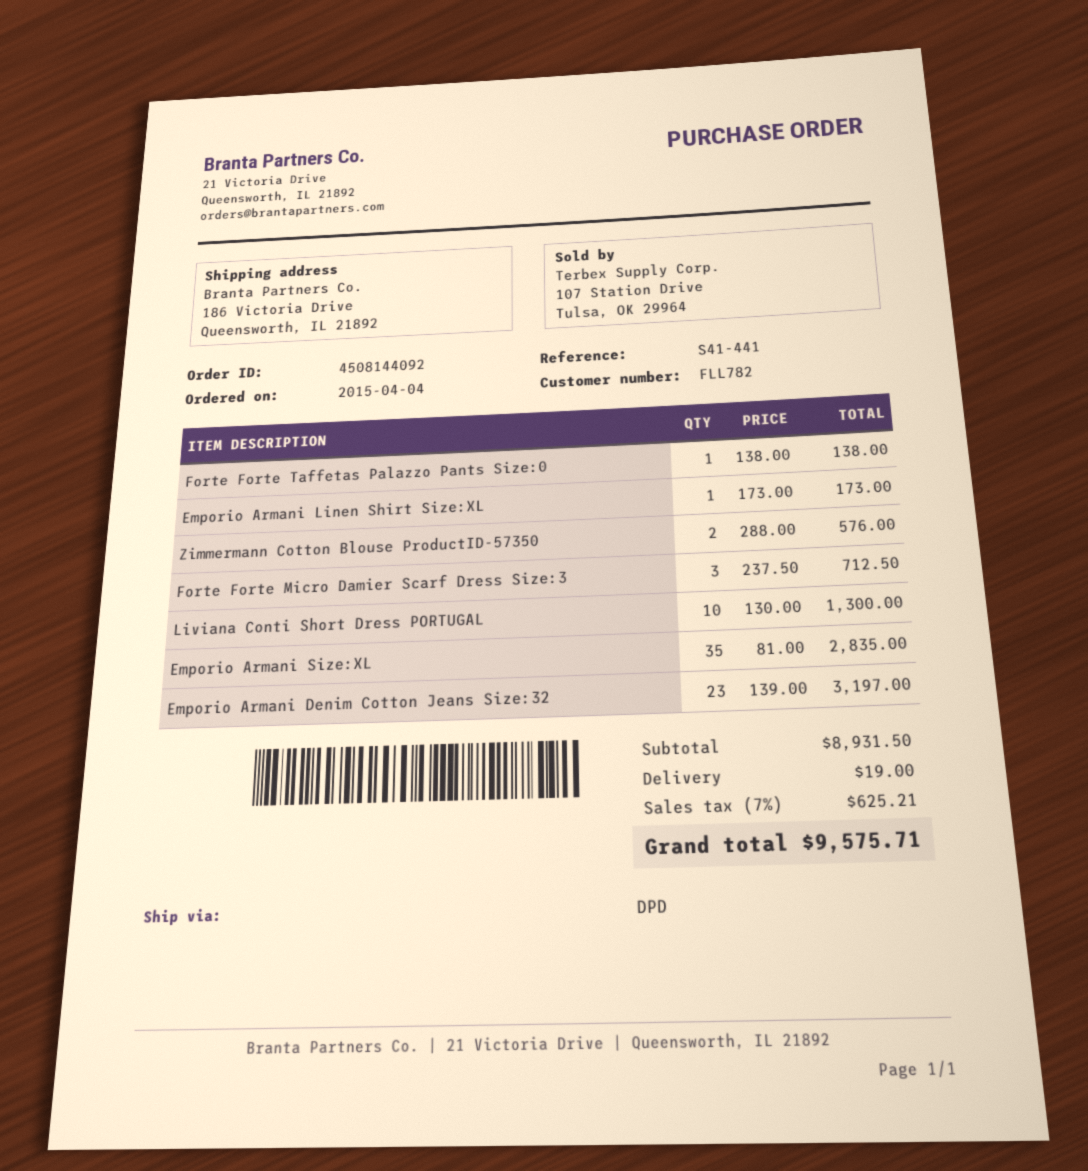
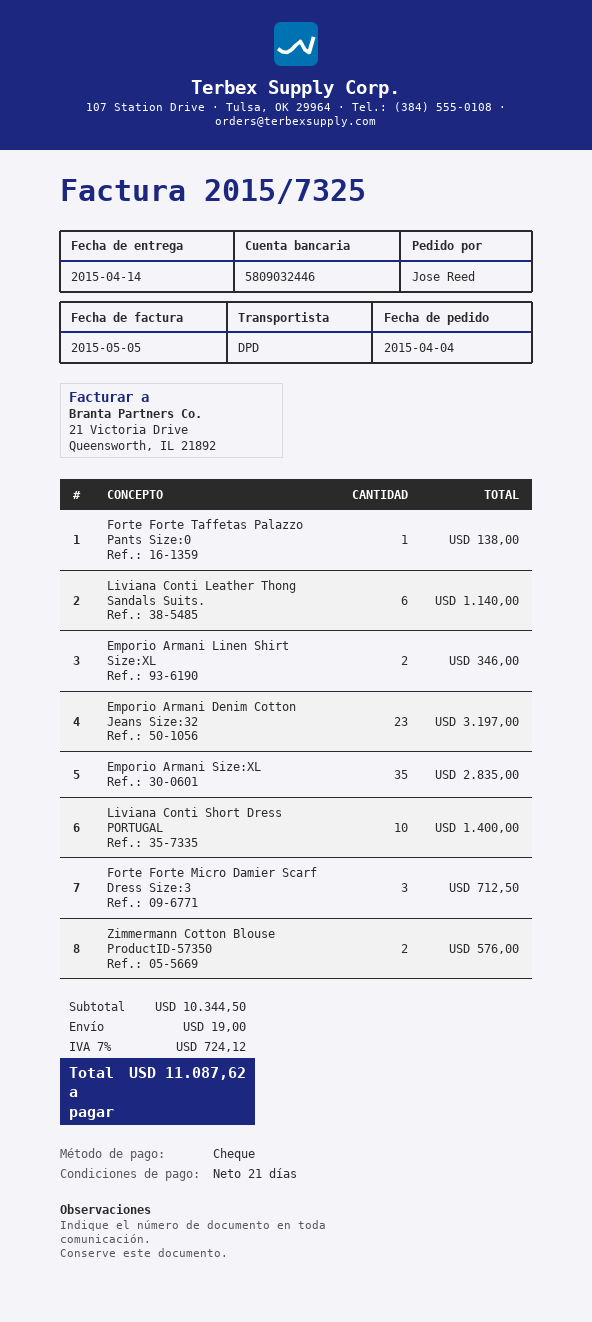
Emporio Armani Linen Shirt Size:XL: 1 for 173.00 -> 2 for 346.00
Liviana Conti Short Dress PORTUGAL: 10 for 1300.00 -> 10 for 1400.00
Liviana Conti Leather Thong Sandals Suits.: none -> 6 for 1140.00
subtotal: 8931.50 -> 10344.50
tax: 7% = 625.21 -> 7% = 724.12
total: 9575.71 -> 11087.62

